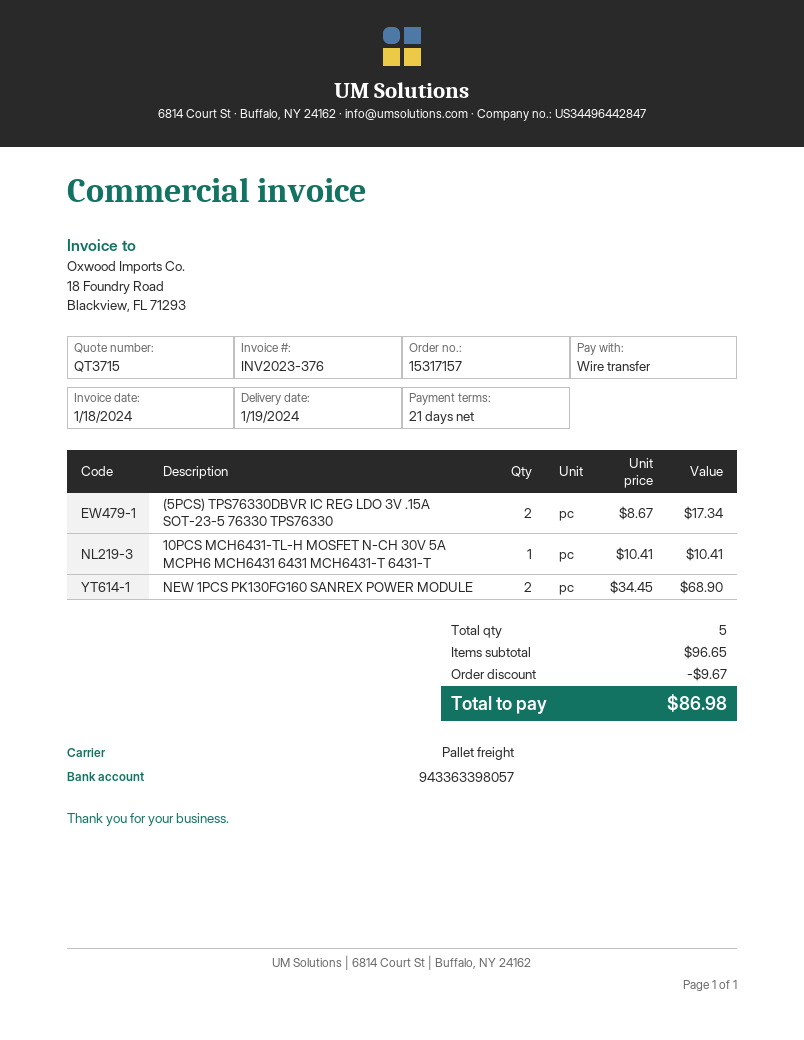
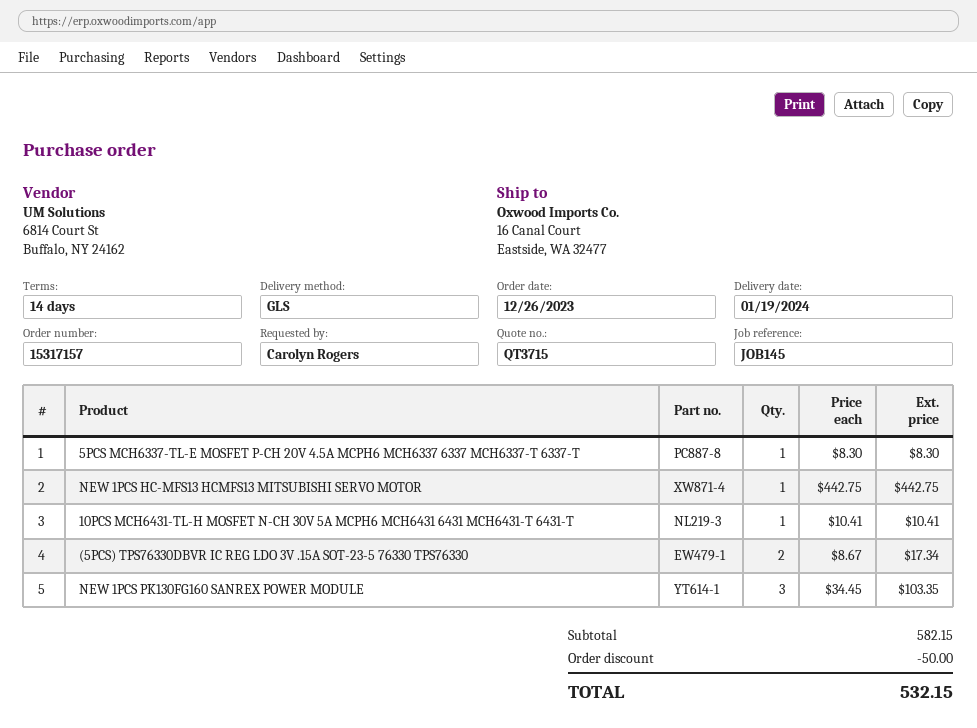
payment terms: 21 days -> 14 days
shipping method: pallet freight -> GLS
NEW 1PCS PK130FG160 SANREX POWER MODULE: 2 x 34.45 = 68.90 -> 3 x 34.45 = 103.35
5PCS MCH6337-TL-E MOSFET P-CH 20V 4.5A MCPH6 MCH6337 6337 MCH6337-T 6337-T: none -> 1 x 8.30 = 8.30
NEW 1PCS HC-MFS13 HCMFS13 MITSUBISHI SERVO MOTOR: none -> 1 x 442.75 = 442.75
subtotal: 96.65 -> 582.15
discount: 9.67 -> 50.00
total: 86.98 -> 532.15

